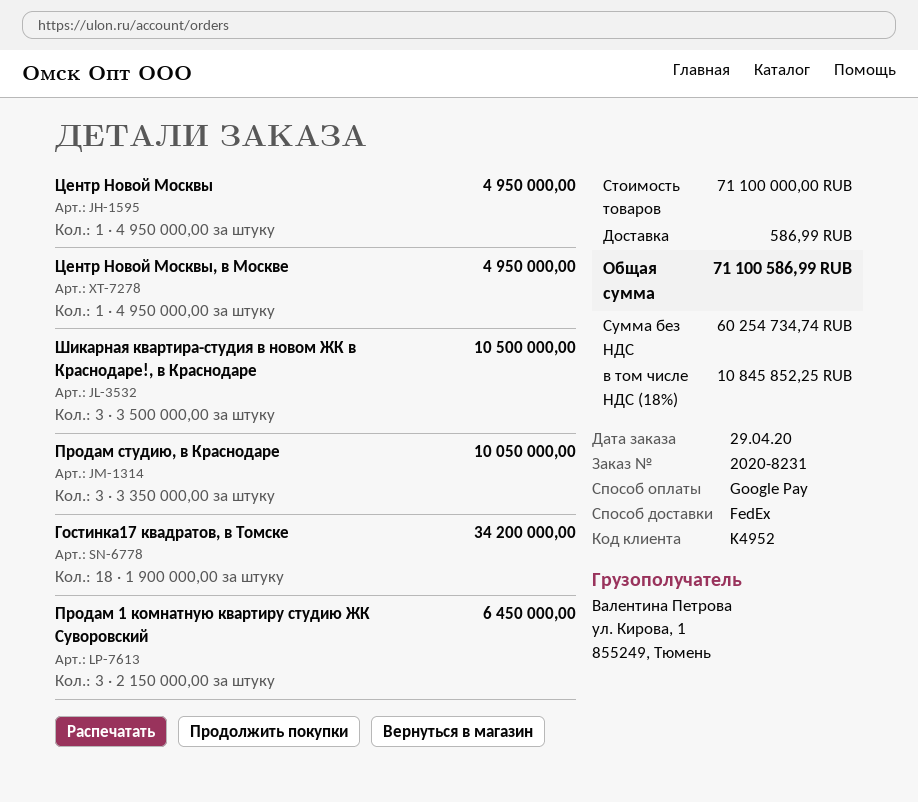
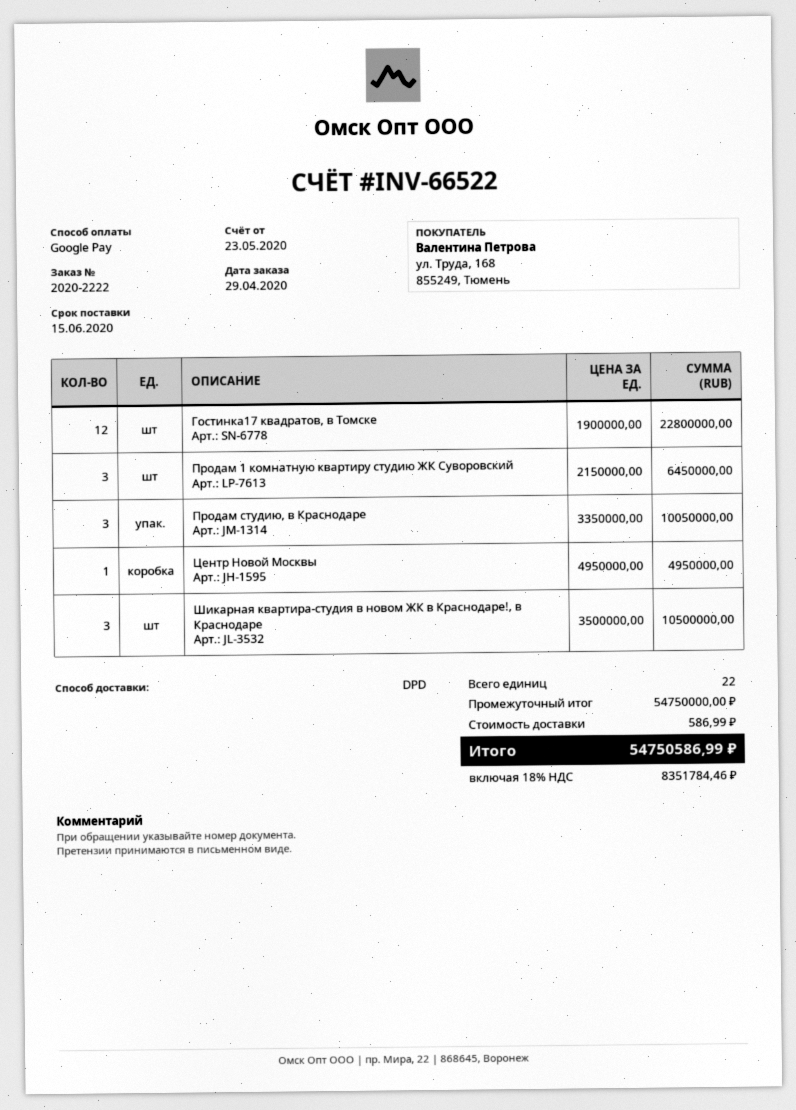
order number: 2020-8231 -> 2020-2222
shipping method: FedEx -> DPD
Центр Новой Москвы, в Москве: 1 x 4950000.00 = 4950000.00 -> none
Гостинка17 квадратов, в Томске: 18 x 1900000.00 = 34200000.00 -> 12 x 1900000.00 = 22800000.00
subtotal: 71100000.00 -> 54750000.00
tax: 18% = 10845852.25 -> 18% = 8351784.46
total: 71100586.99 -> 54750586.99

